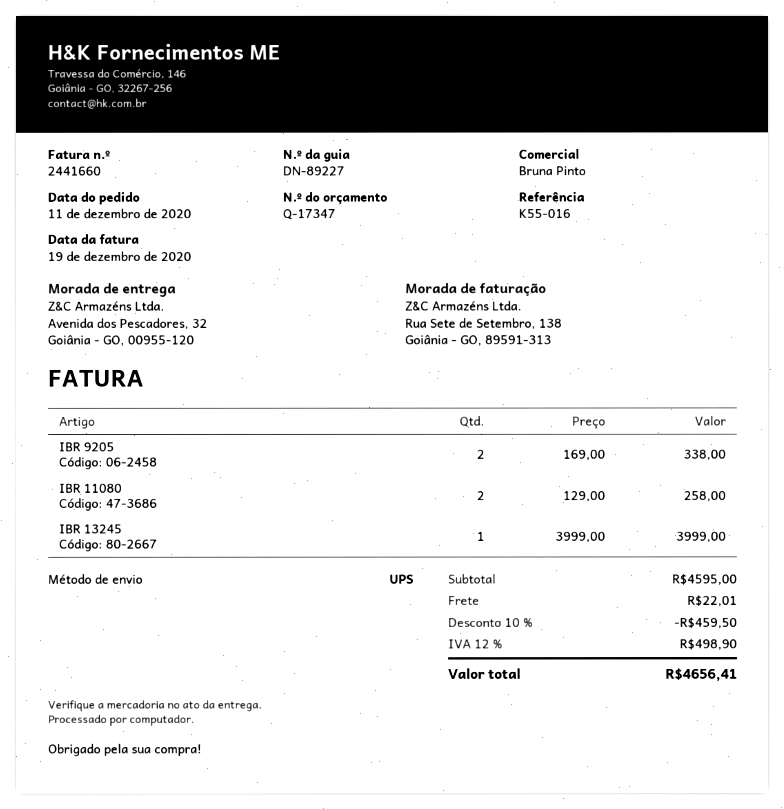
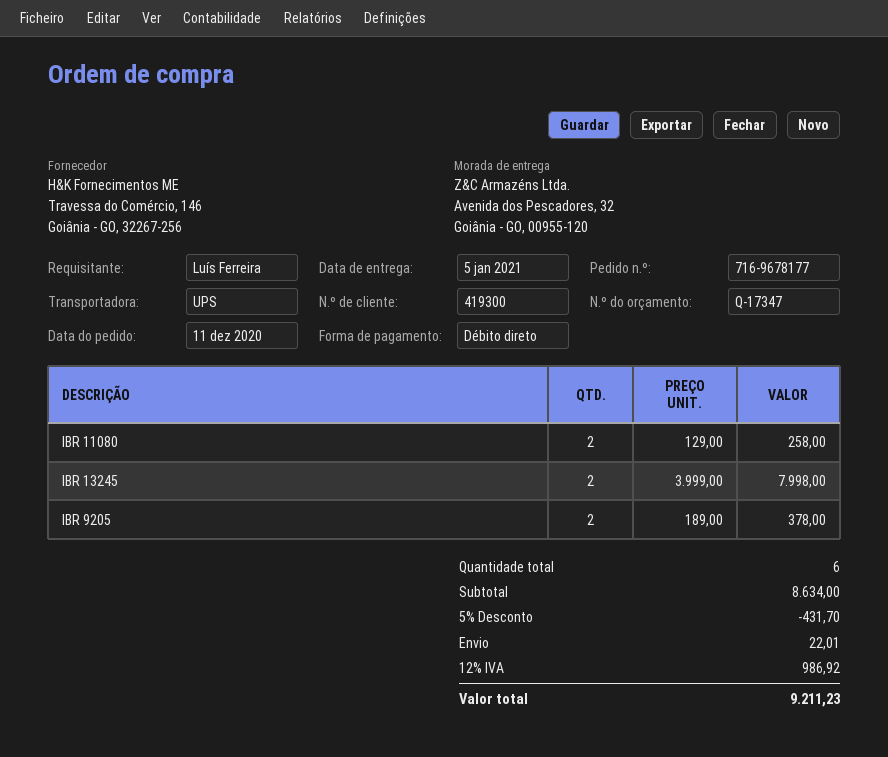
IBR 9205: 2 x 169.00 = 338.00 -> 2 x 189.00 = 378.00
IBR 13245: 1 x 3999.00 = 3999.00 -> 2 x 3999.00 = 7998.00
subtotal: 4595.00 -> 8634.00
discount: 10% = 459.50 -> 5% = 431.70
tax: 12% = 498.90 -> 12% = 986.92
total: 4656.41 -> 9211.23

